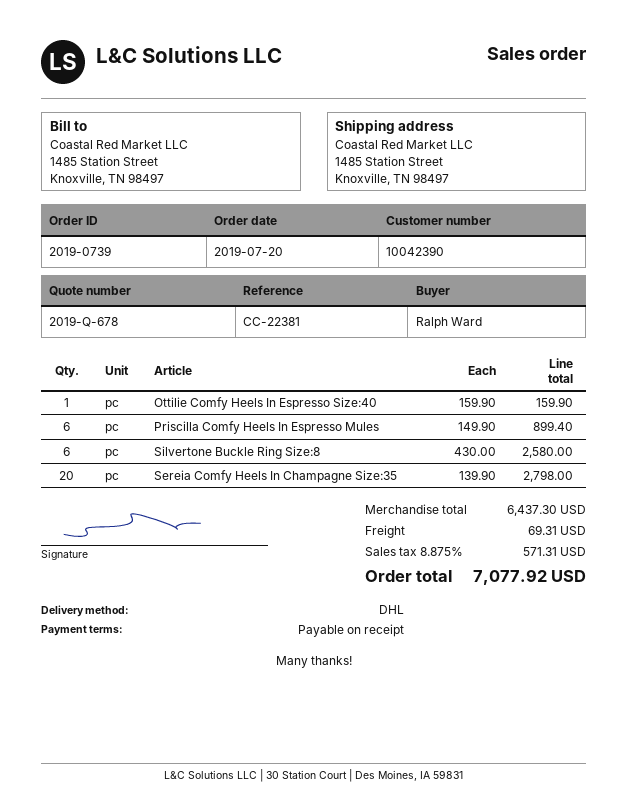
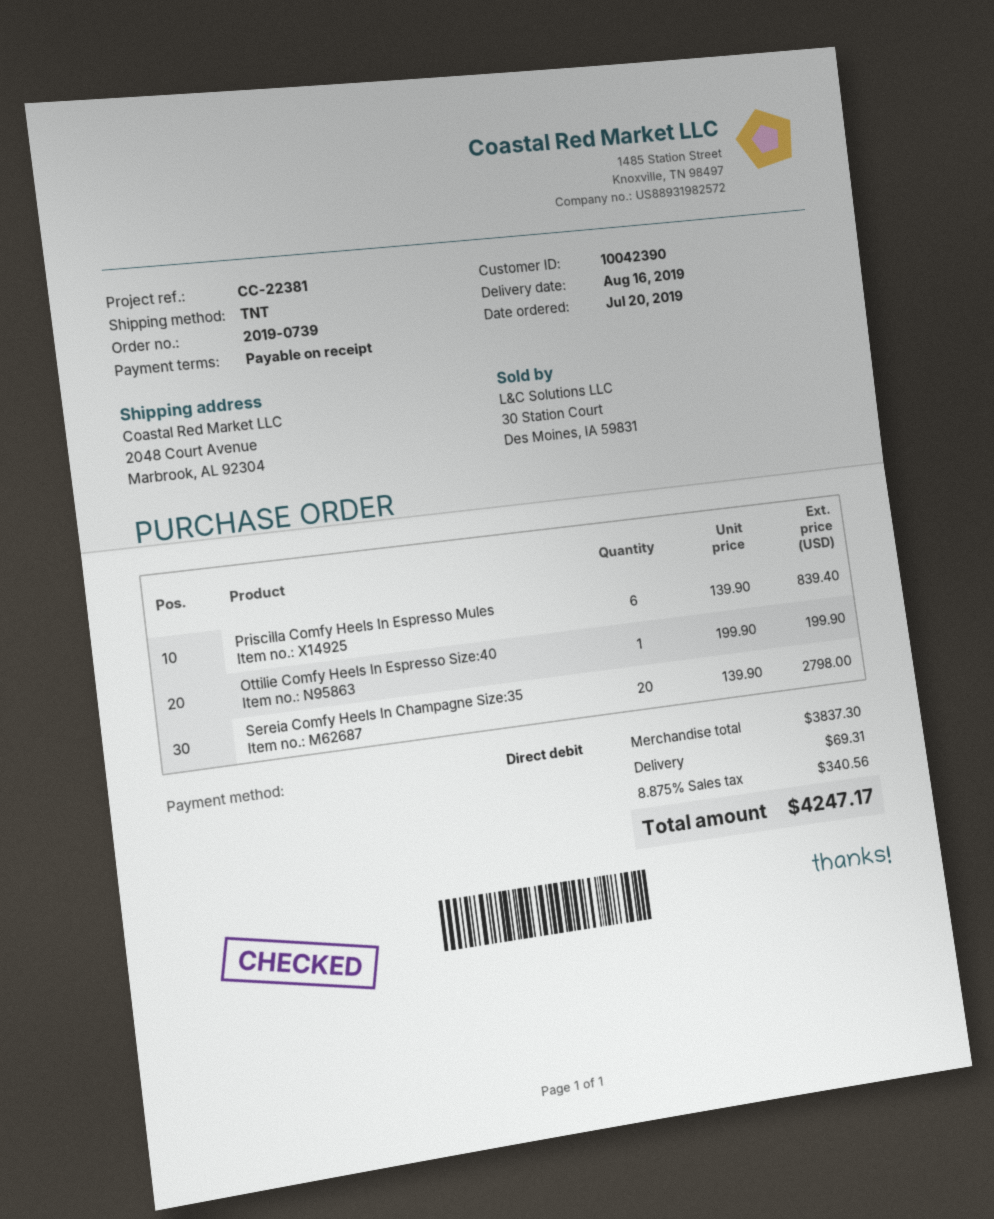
shipping method: DHL -> TNT
ship to: 1485 Station Street, Knoxville, TN 98497 -> 2048 Court Avenue, Marbrook, AL 92304
Ottilie Comfy Heels In Espresso Size:40: 1 x 159.90 = 159.90 -> 1 x 199.90 = 199.90
Priscilla Comfy Heels In Espresso Mules: 6 x 149.90 = 899.40 -> 6 x 139.90 = 839.40
Silvertone Buckle Ring Size:8: 6 x 430.00 = 2580.00 -> none
subtotal: 6437.30 -> 3837.30
tax: 8.875% = 571.31 -> 8.875% = 340.56
total: 7077.92 -> 4247.17

